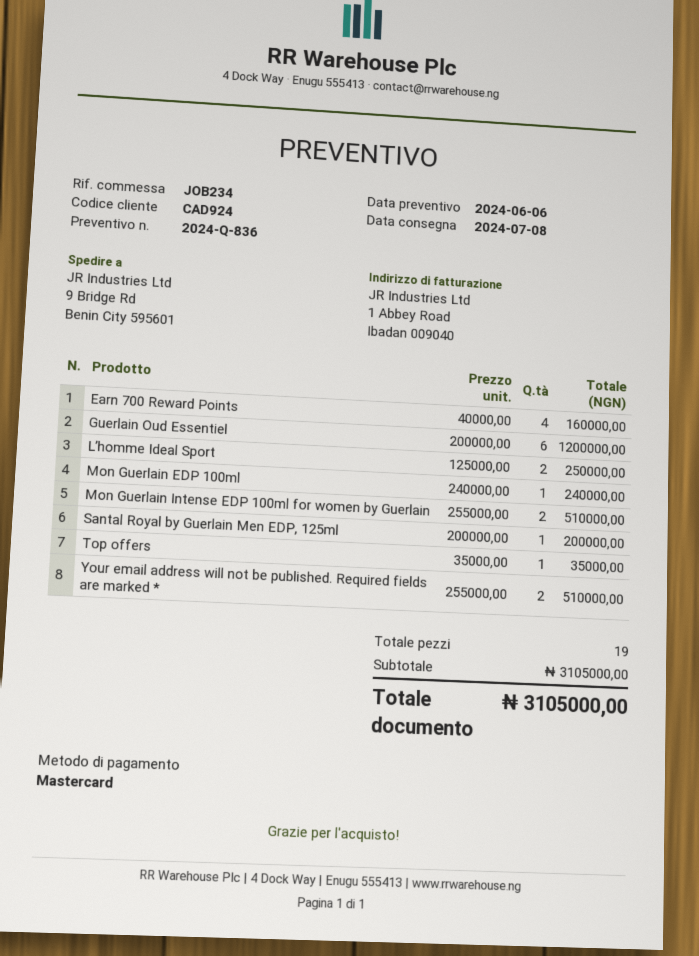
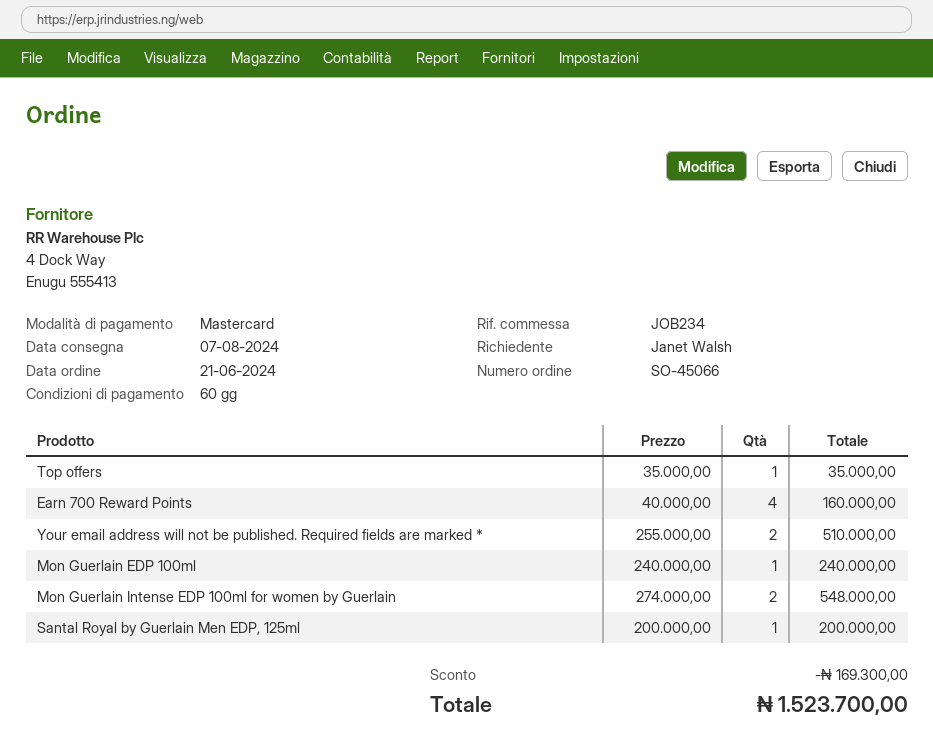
delivery date: 2024-07-08 -> 2024-08-07
Guerlain Oud Essentiel: 6 x 200000.00 = 1200000.00 -> none
L’homme Ideal Sport: 2 x 125000.00 = 250000.00 -> none
Mon Guerlain Intense EDP 100ml for women by Guerlain: 2 x 255000.00 = 510000.00 -> 2 x 274000.00 = 548000.00
discount: none -> 169300.00
total: 3105000.00 -> 1523700.00

